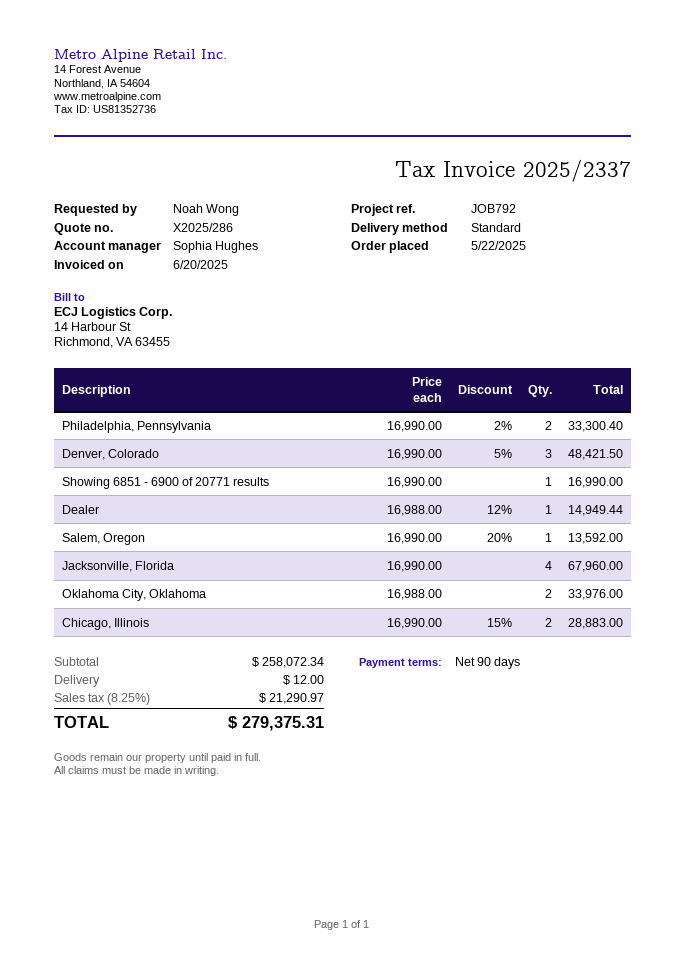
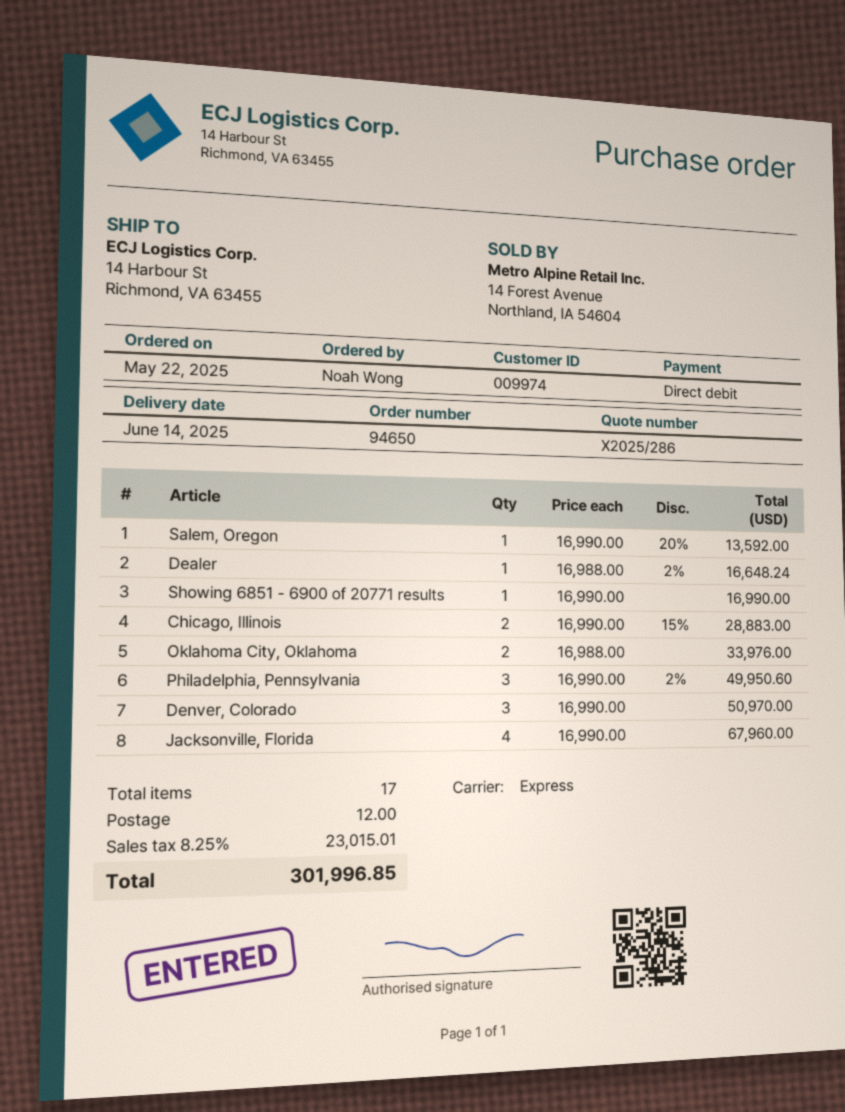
shipping method: standard -> express
Philadelphia, Pennsylvania: 2 x 16990.00 - 2% = 33300.40 -> 3 x 16990.00 - 2% = 49950.60
Denver, Colorado: 3 x 16990.00 - 5% = 48421.50 -> 3 x 16990.00 = 50970.00
Dealer: 1 x 16988.00 - 12% = 14949.44 -> 1 x 16988.00 - 2% = 16648.24
tax: 8.25% = 21290.97 -> 8.25% = 23015.01
total: 279375.31 -> 301996.85

